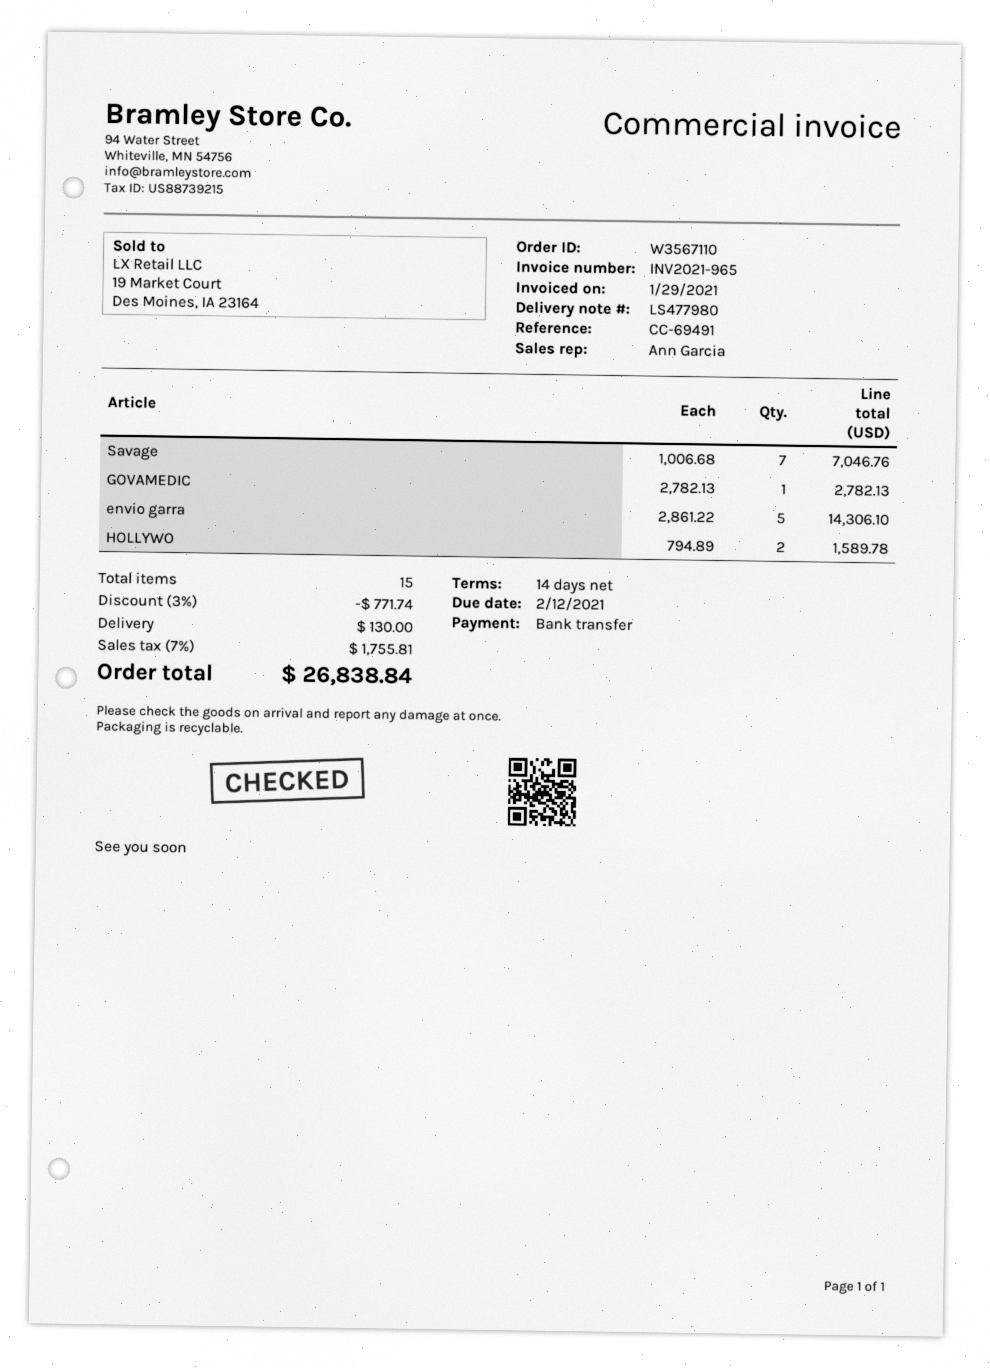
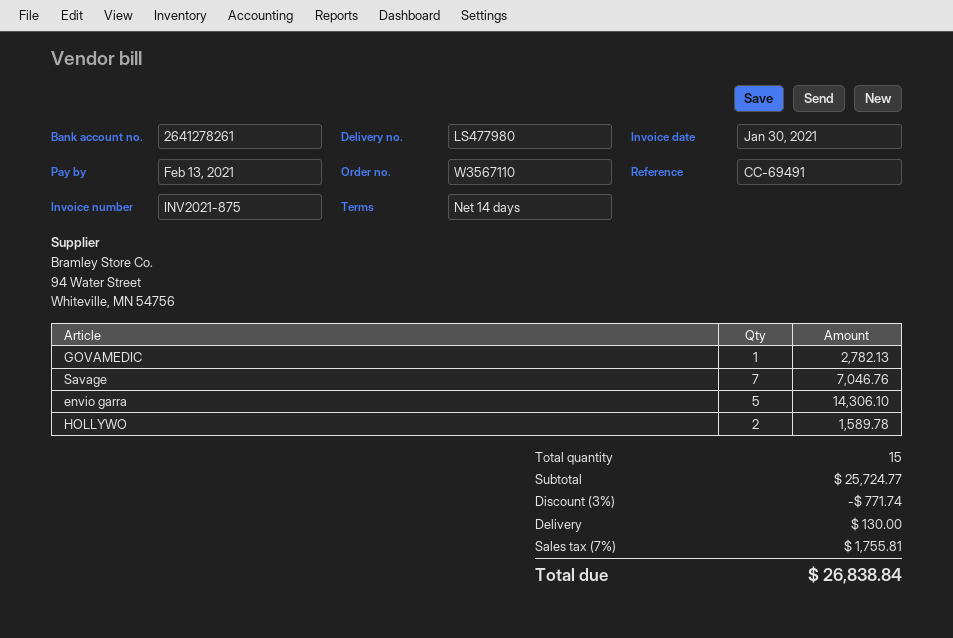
invoice number: INV2021-965 -> INV2021-875
invoice date: 2021-01-29 -> 2021-01-30
due date: 2021-02-12 -> 2021-02-13

